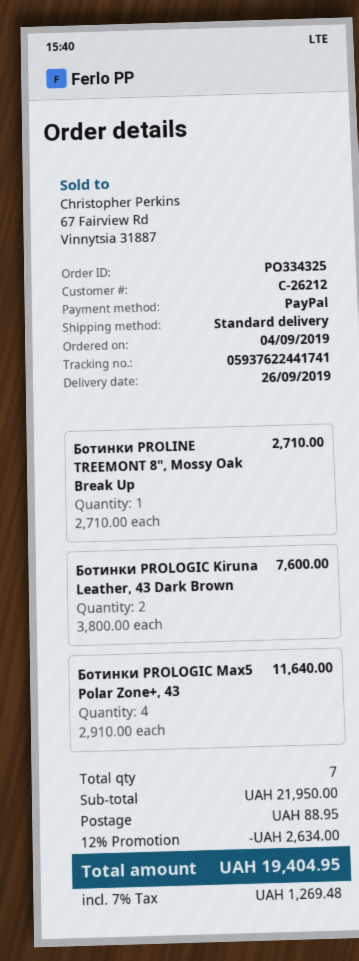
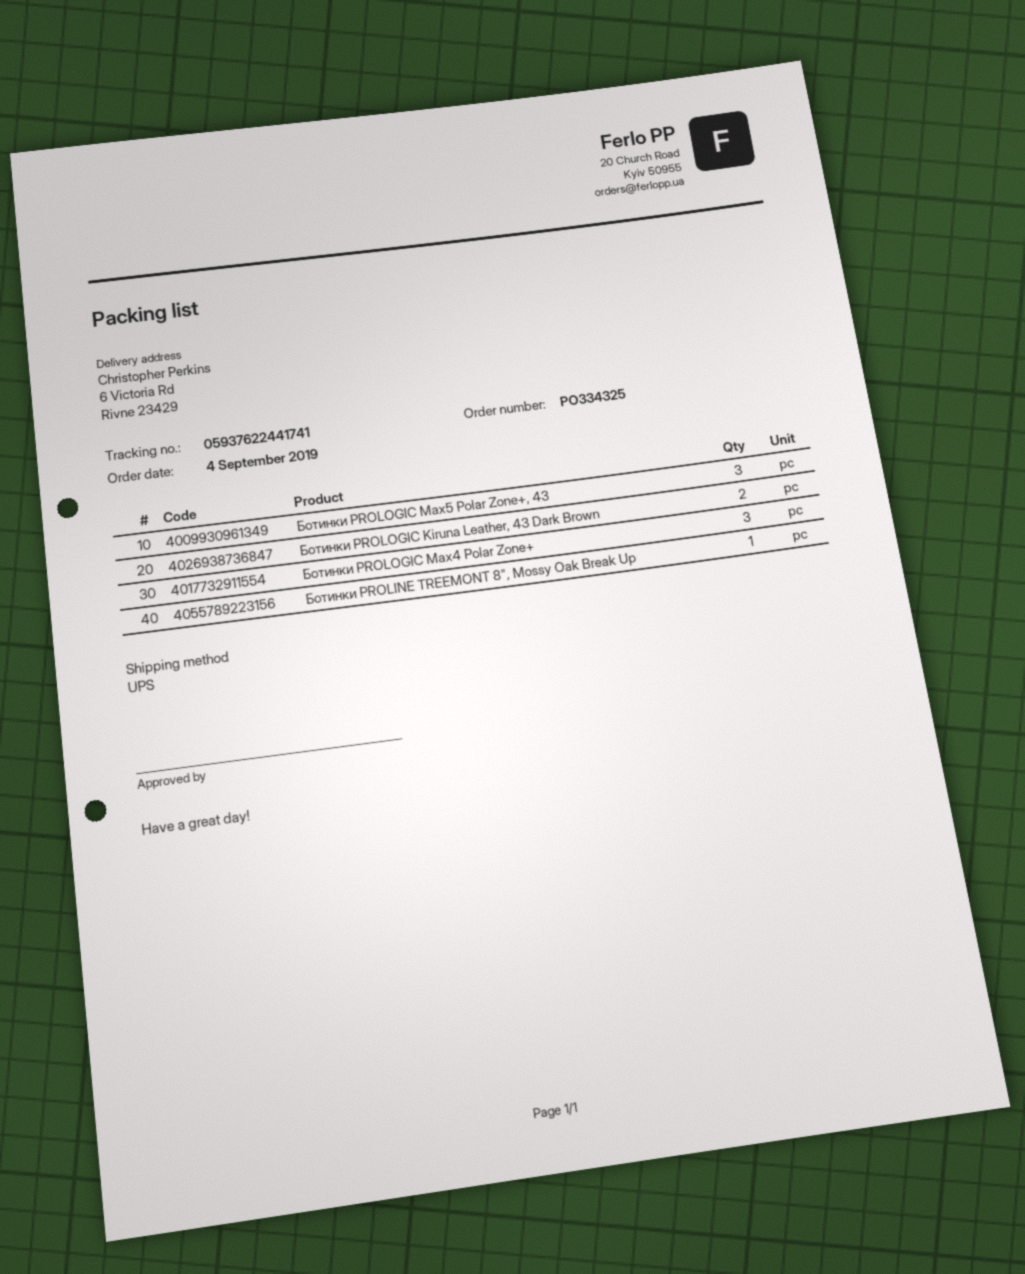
shipping method: standard -> UPS
Ботинки PROLOGIC Max5 Polar Zone+, 43: 4 -> 3
Ботинки PROLOGIC Max4 Polar Zone+: none -> 3

